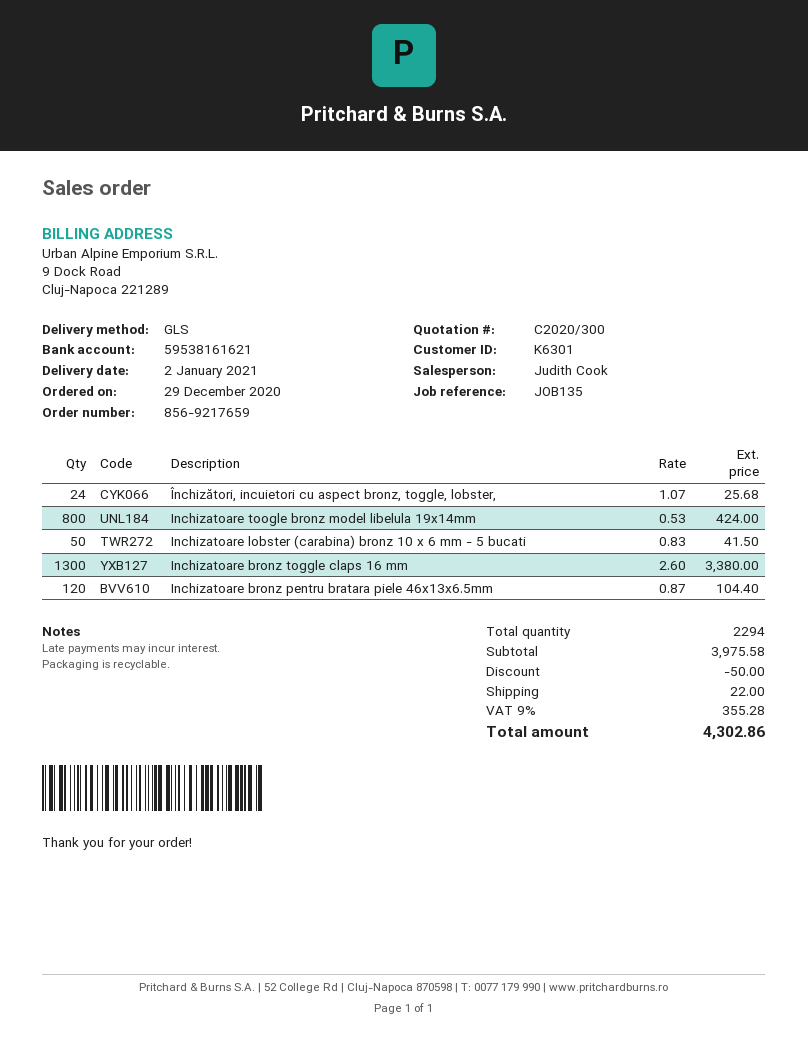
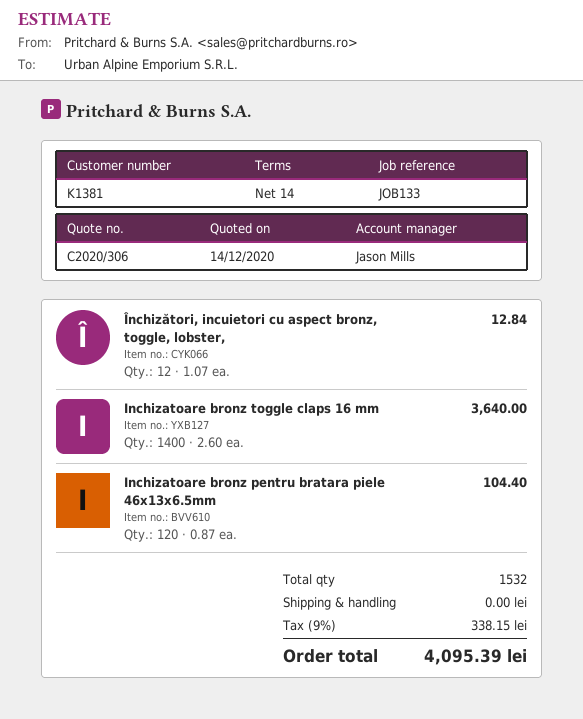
quote number: C2020/300 -> C2020/306
customer number: K6301 -> K1381
reference: JOB135 -> JOB133
sales rep: Judith Cook -> Jason Mills
Închizători, incuietori cu aspect bronz, toggle, lobster,: 24 x 1.07 = 25.68 -> 12 x 1.07 = 12.84
Inchizatoare toogle bronz model libelula 19x14mm: 800 x 0.53 = 424.00 -> none
Inchizatoare lobster (carabina) bronz 10 x 6 mm - 5 bucati: 50 x 0.83 = 41.50 -> none
Inchizatoare bronz toggle claps 16 mm: 1300 x 2.60 = 3380.00 -> 1400 x 2.60 = 3640.00
total quantity: 2294 -> 1532
discount: 50.00 -> none
shipping: 22.00 -> 0.00
tax: 9% = 355.28 -> 9% = 338.15
total: 4302.86 -> 4095.39

